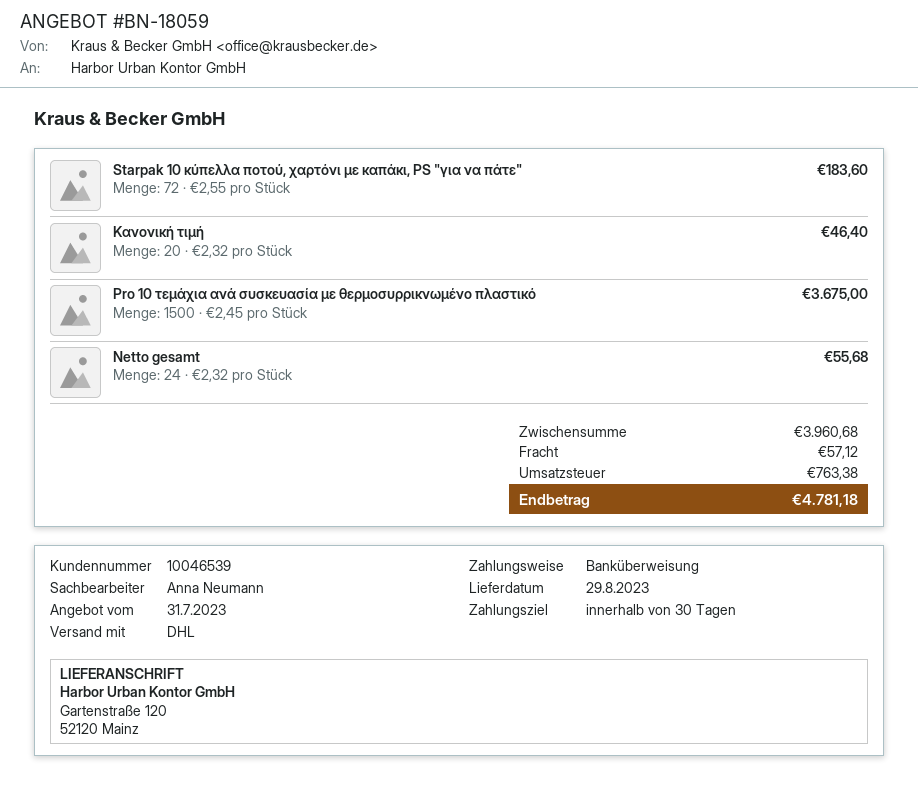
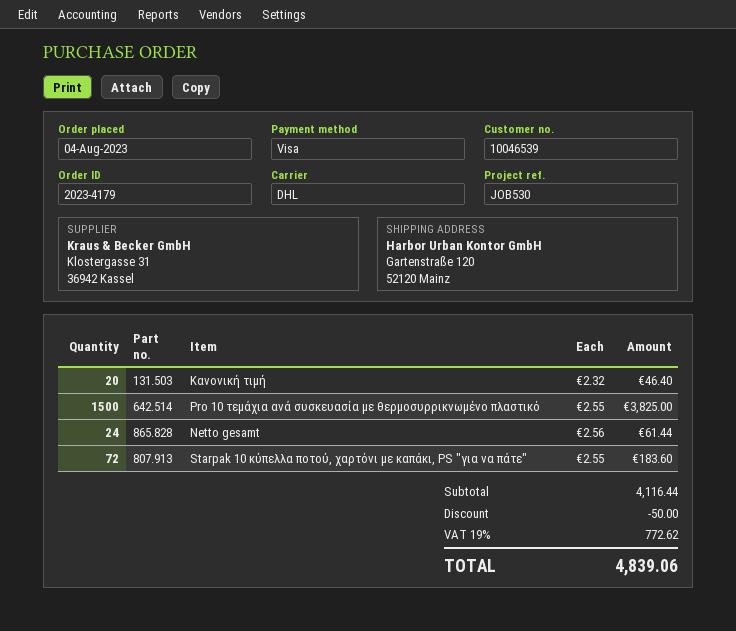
payment method: bank transfer -> Visa
Pro 10 τεμάχια ανά συσκευασία με θερμοσυρρικνωμένο πλαστικό: 1500 x 2.45 = 3675.00 -> 1500 x 2.55 = 3825.00
Netto gesamt: 24 x 2.32 = 55.68 -> 24 x 2.56 = 61.44
subtotal: 3960.68 -> 4116.44
discount: none -> 50.00
shipping: 57.12 -> none
tax: 763.38 -> 772.62
total: 4781.18 -> 4839.06

